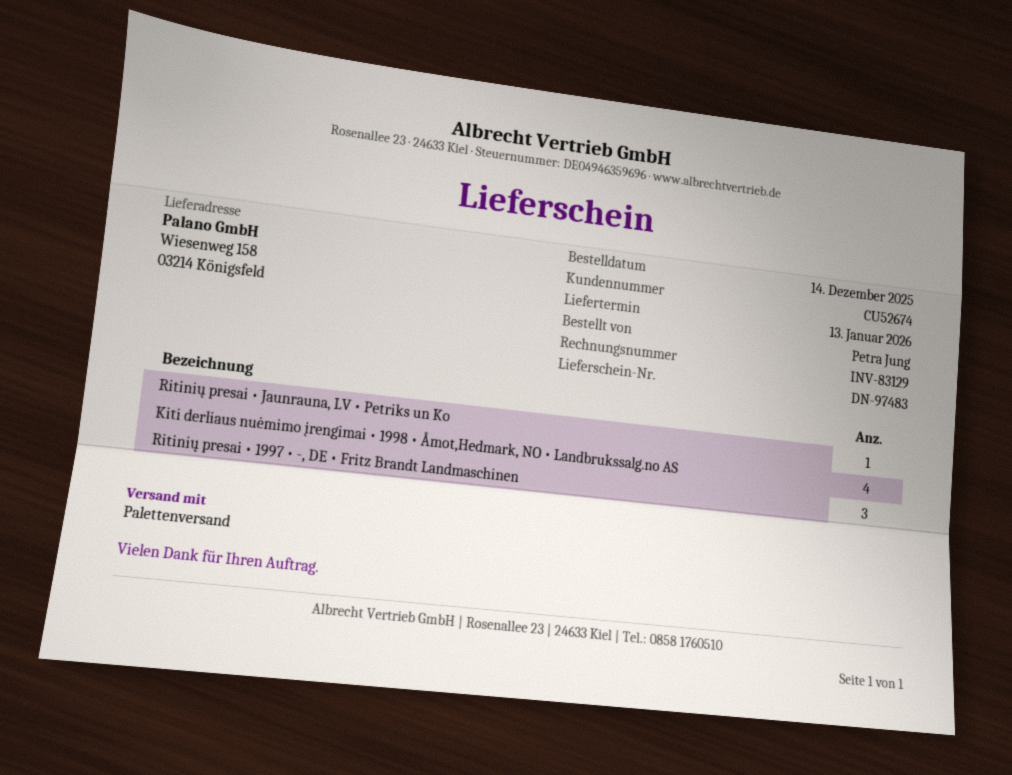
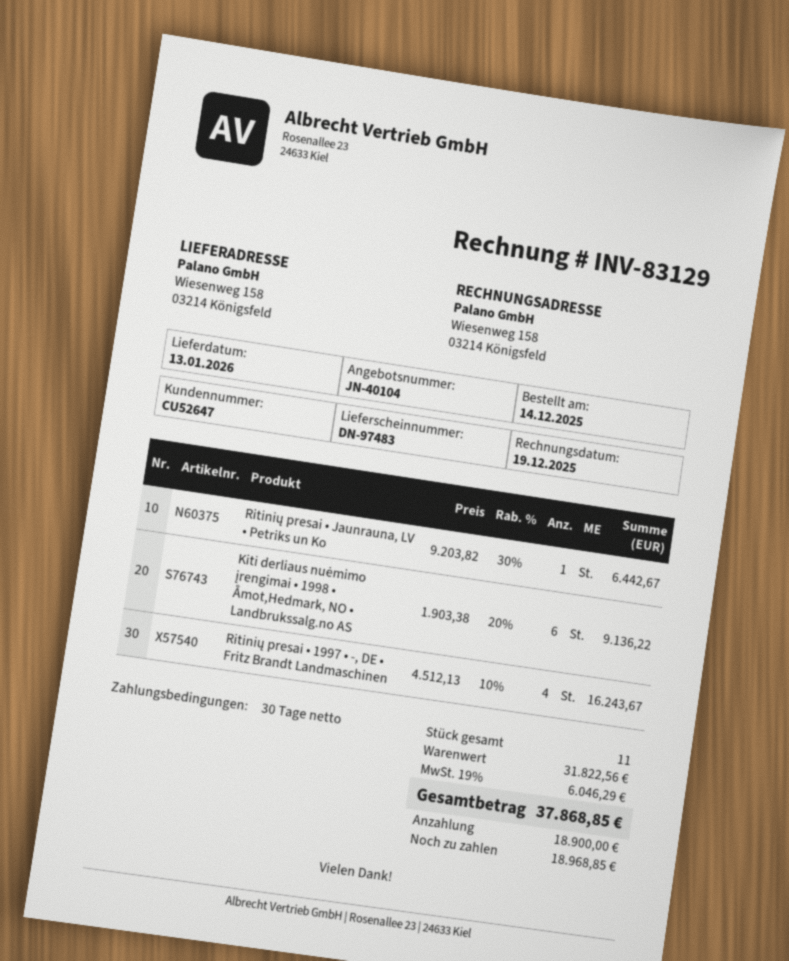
customer number: CU52674 -> CU52647
Kiti derliaus nuėmimo įrengimai • 1998 • Åmot,Hedmark, NO • Landbrukssalg.no AS: 4 -> 6
Ritinių presai • 1997 • -, DE • Fritz Brandt Landmaschinen: 3 -> 4

